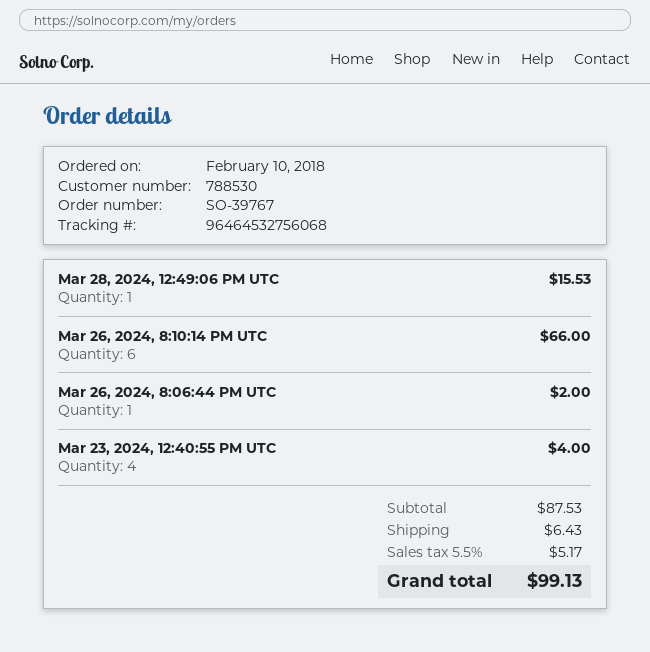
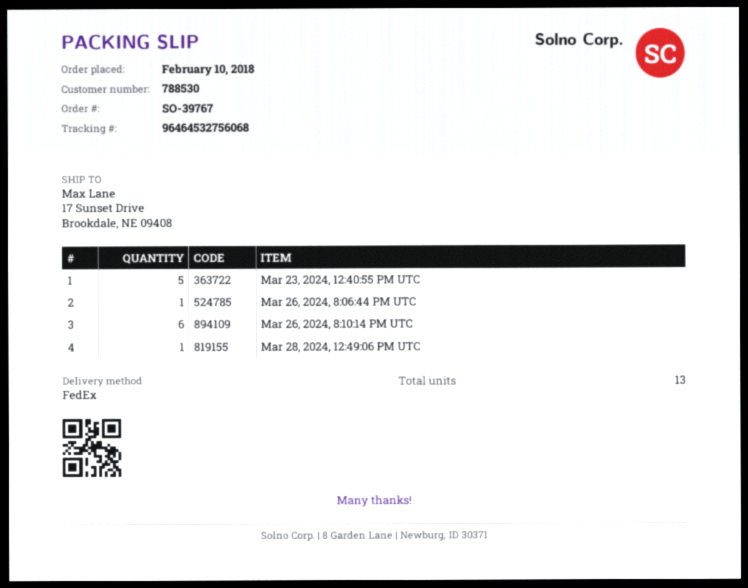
Mar 23, 2024, 12:40:55 PM UTC: 4 -> 5

